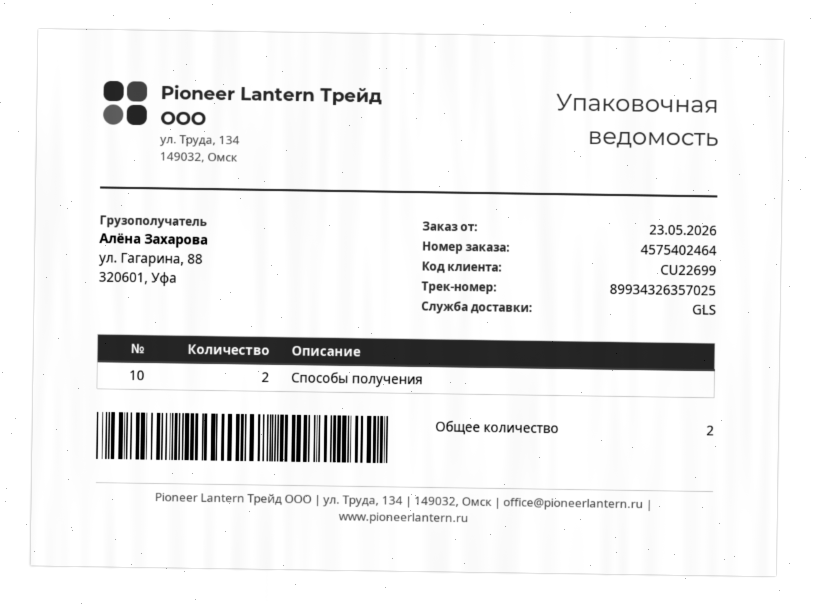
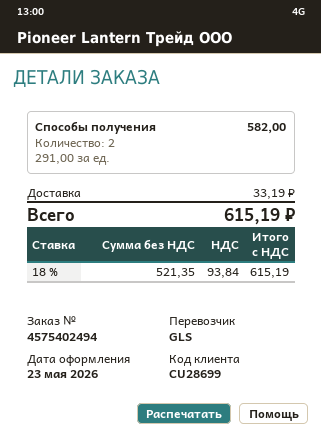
order number: 4575402464 -> 4575402494
customer number: CU22699 -> CU28699

